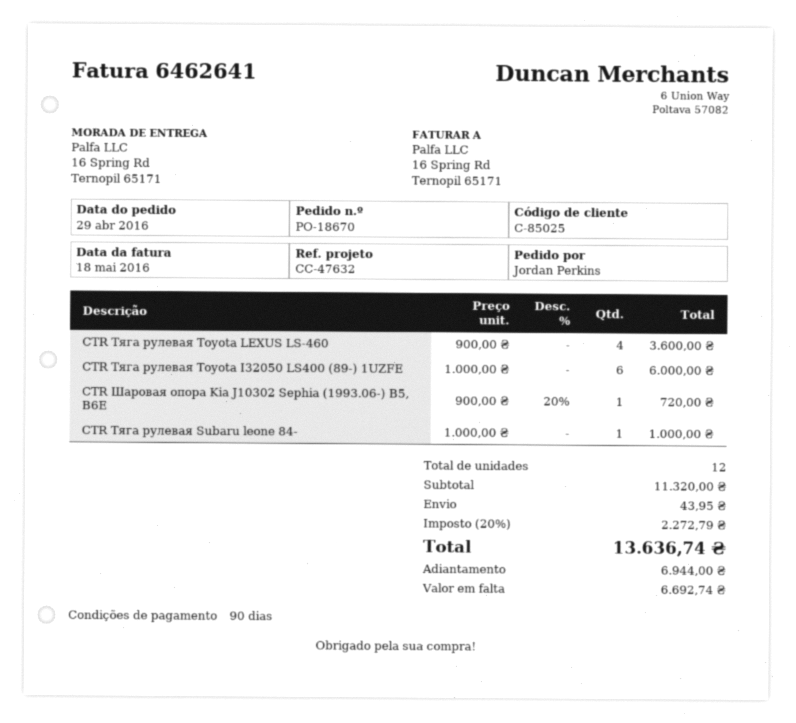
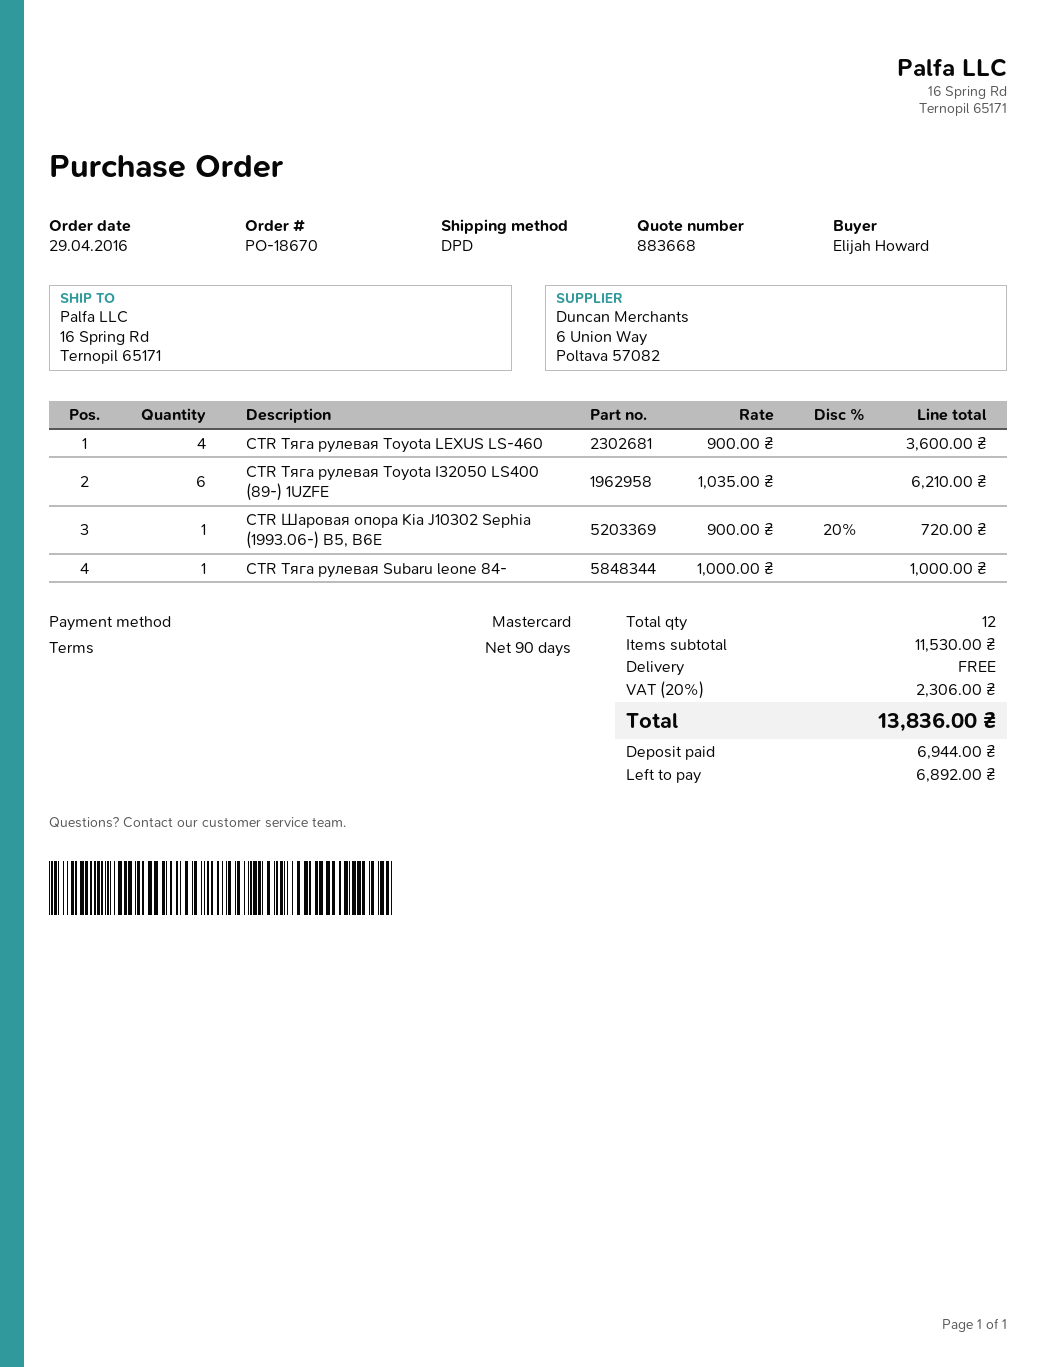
ordered by: Jordan Perkins -> Elijah Howard
CTR Тяга рулевая Toyota I32050 LS400 (89-) 1UZFE: 6 x 1000.00 = 6000.00 -> 6 x 1035.00 = 6210.00
subtotal: 11320.00 -> 11530.00
shipping: 43.95 -> 0.00
tax: 20% = 2272.79 -> 20% = 2306.00
total: 13636.74 -> 13836.00
balance: 6692.74 -> 6892.00

